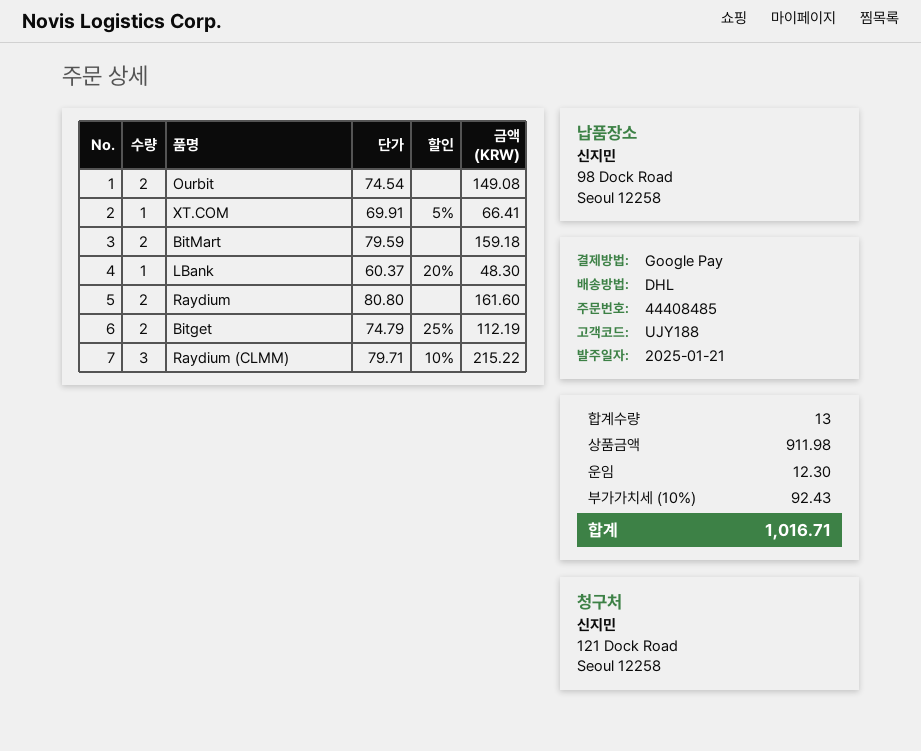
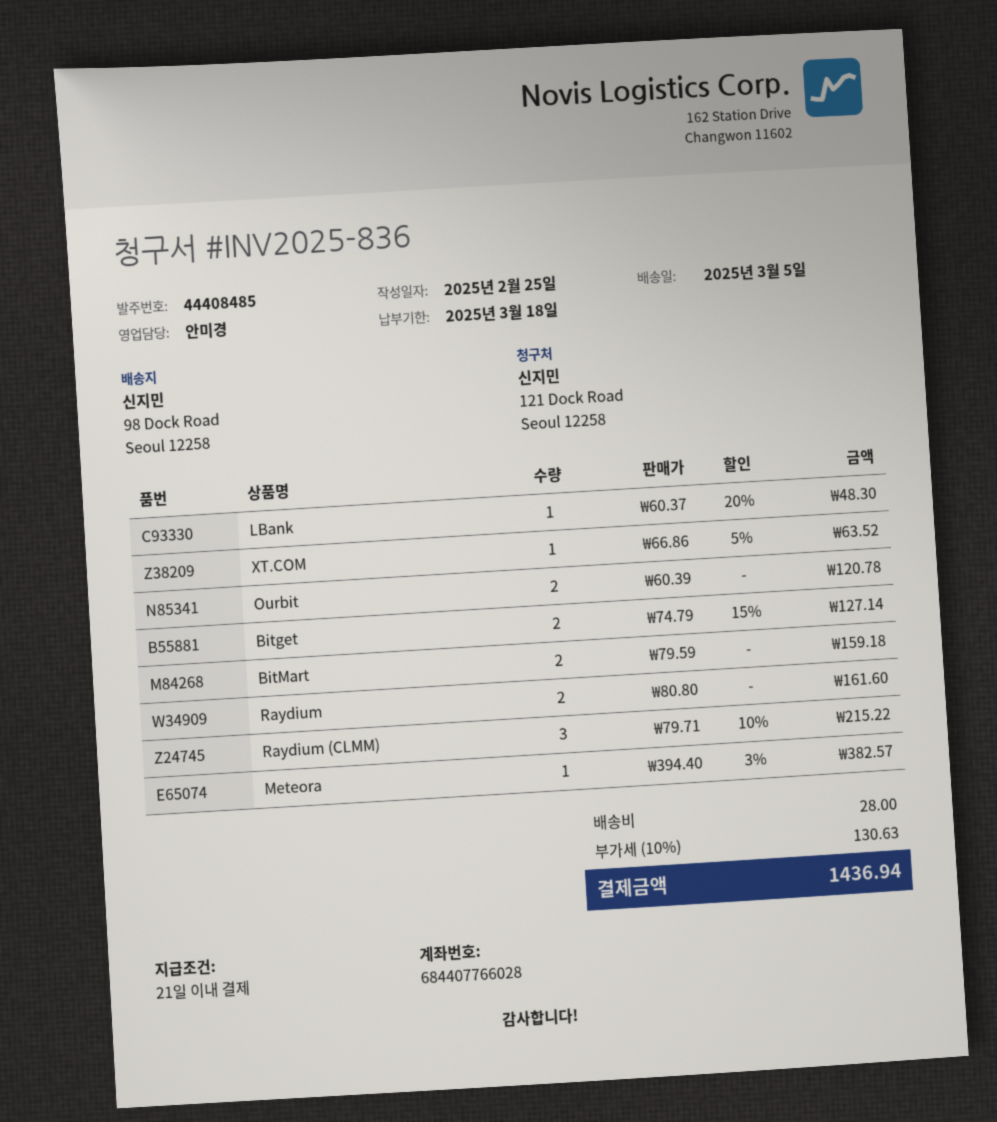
Ourbit: 2 x 74.54 = 149.08 -> 2 x 60.39 = 120.78
XT.COM: 1 x 69.91 - 5% = 66.41 -> 1 x 66.86 - 5% = 63.52
Bitget: 2 x 74.79 - 25% = 112.19 -> 2 x 74.79 - 15% = 127.14
Meteora: none -> 1 x 394.40 - 3% = 382.57
shipping: 12.30 -> 28.00
tax: 10% = 92.43 -> 10% = 130.63
total: 1016.71 -> 1436.94

